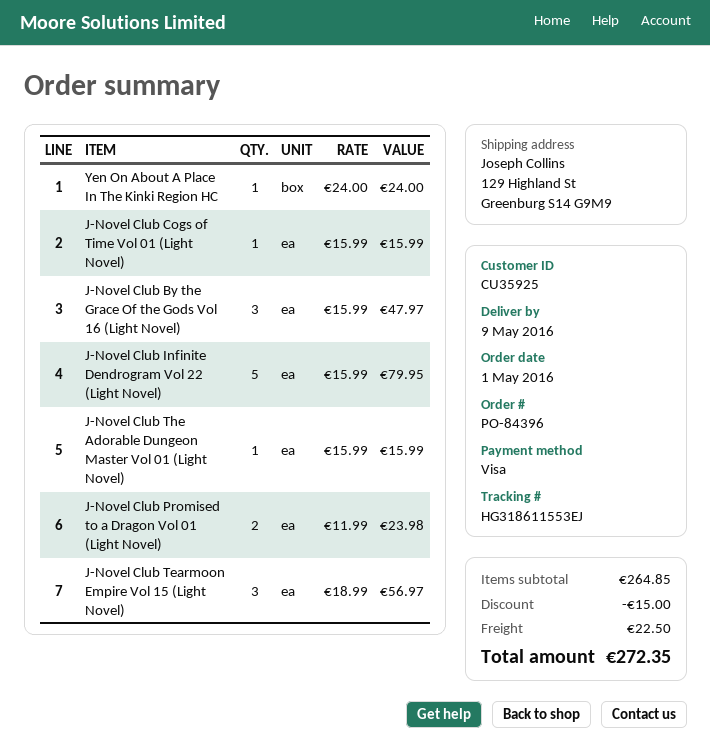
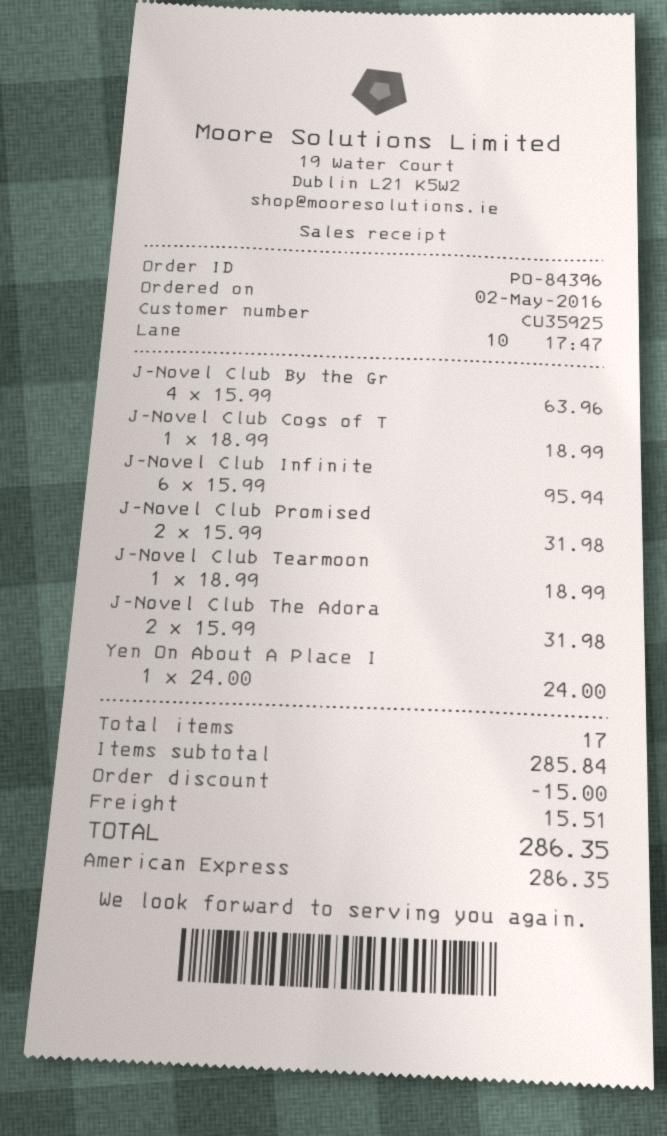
order date: 2016-05-01 -> 2016-05-02
payment method: Visa -> American Express
J-Novel Club Cogs of Time Vol 01 (Light Novel): 1 x 15.99 = 15.99 -> 1 x 18.99 = 18.99
J-Novel Club By the Grace Of the Gods Vol 16 (Light Novel): 3 x 15.99 = 47.97 -> 4 x 15.99 = 63.96
J-Novel Club Infinite Dendrogram Vol 22 (Light Novel): 5 x 15.99 = 79.95 -> 6 x 15.99 = 95.94
J-Novel Club The Adorable Dungeon Master Vol 01 (Light Novel): 1 x 15.99 = 15.99 -> 2 x 15.99 = 31.98
J-Novel Club Promised to a Dragon Vol 01 (Light Novel): 2 x 11.99 = 23.98 -> 2 x 15.99 = 31.98
J-Novel Club Tearmoon Empire Vol 15 (Light Novel): 3 x 18.99 = 56.97 -> 1 x 18.99 = 18.99
subtotal: 264.85 -> 285.84
shipping: 22.50 -> 15.51
total: 272.35 -> 286.35

